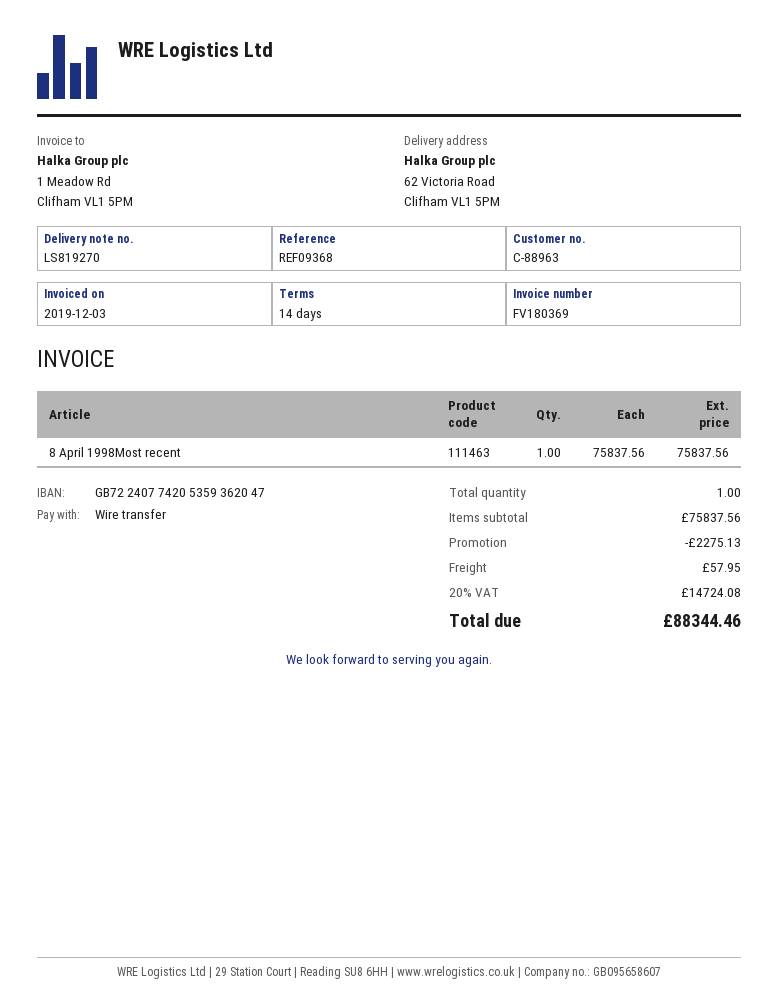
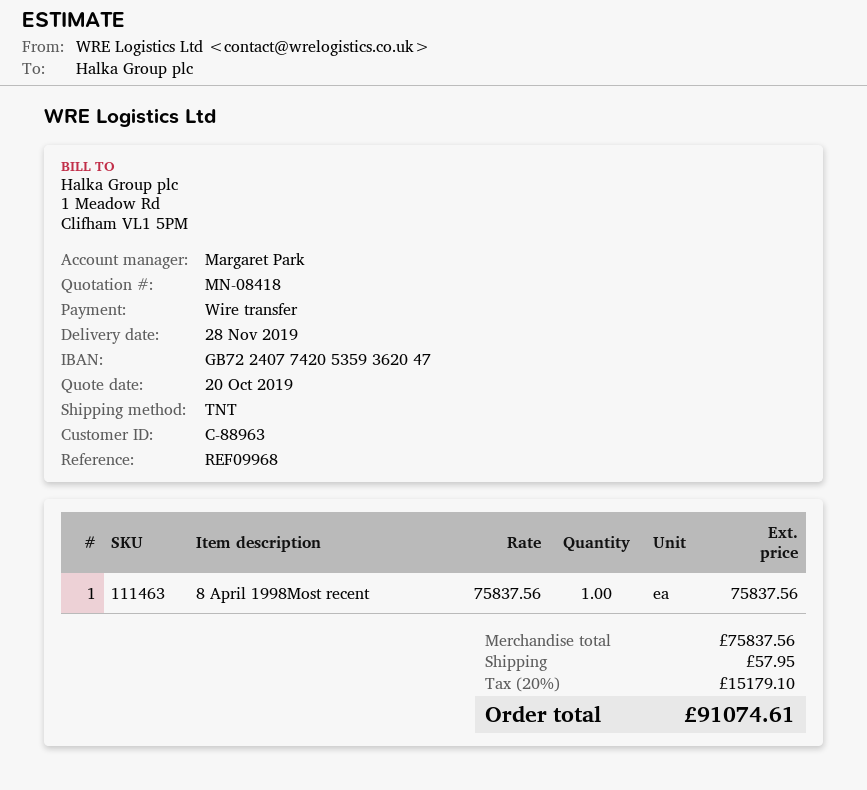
reference: REF09368 -> REF09968
discount: 2275.13 -> none
tax: 20% = 14724.08 -> 20% = 15179.10
total: 88344.46 -> 91074.61

